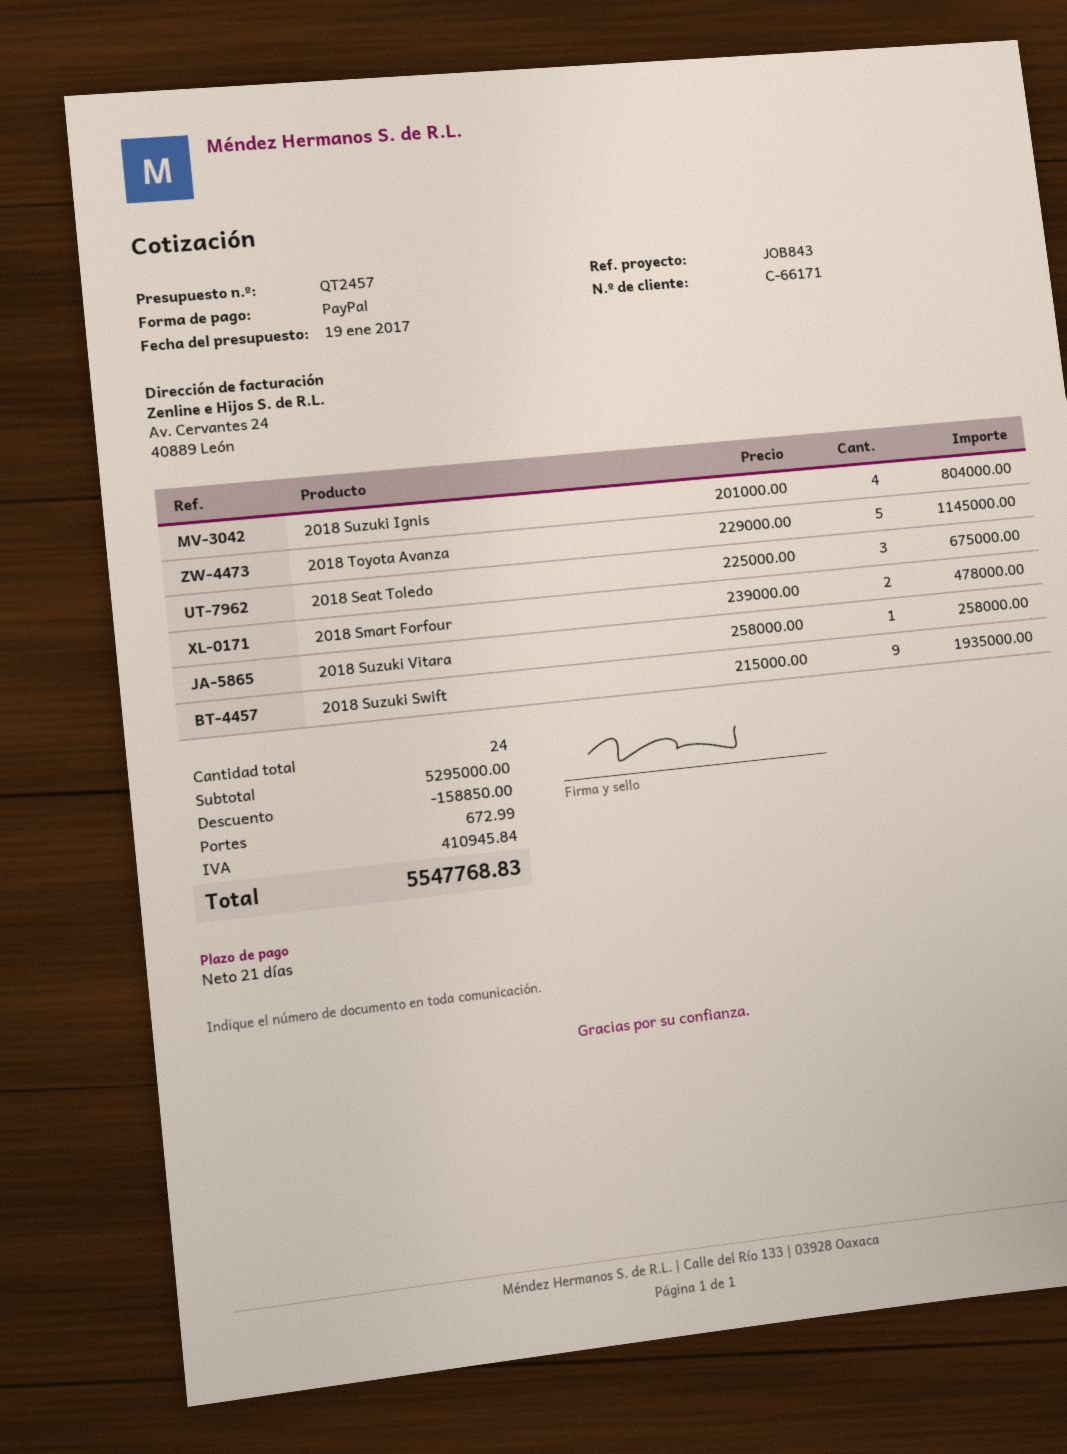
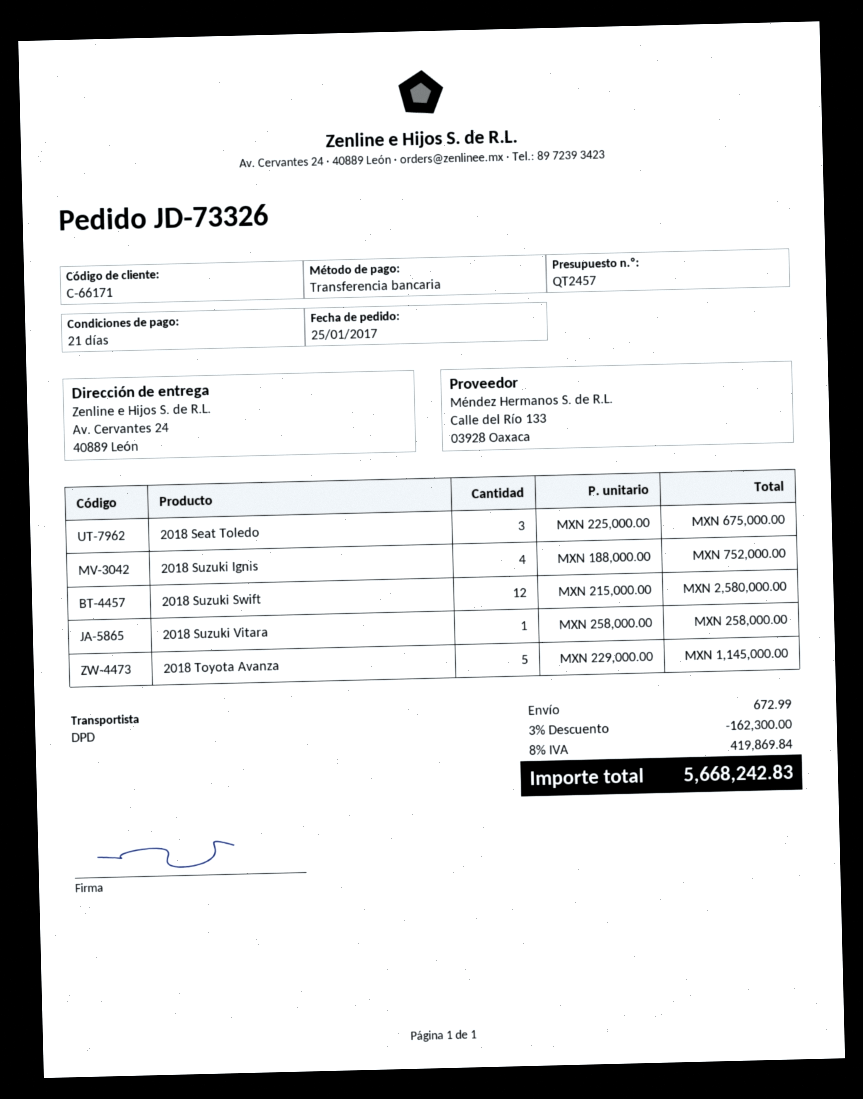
payment method: PayPal -> bank transfer
2018 Suzuki Ignis: 4 x 201000.00 = 804000.00 -> 4 x 188000.00 = 752000.00
2018 Smart Forfour: 2 x 239000.00 = 478000.00 -> none
2018 Suzuki Swift: 9 x 215000.00 = 1935000.00 -> 12 x 215000.00 = 2580000.00
discount: 158850.00 -> 162300.00
tax: 410945.84 -> 419869.84
total: 5547768.83 -> 5668242.83

